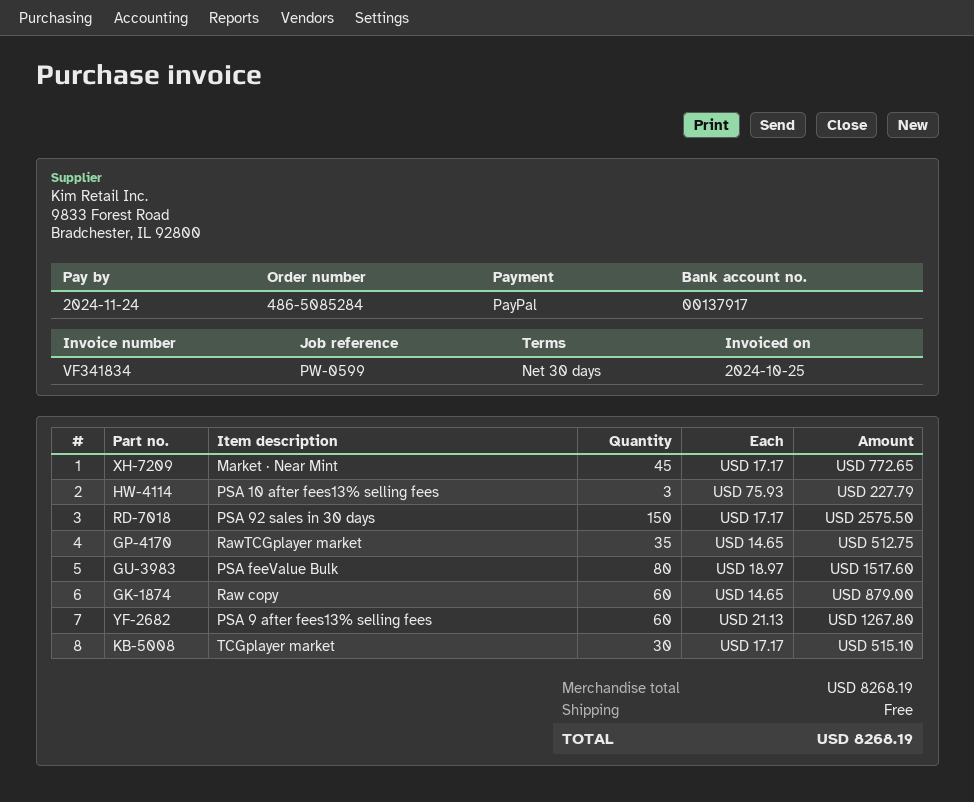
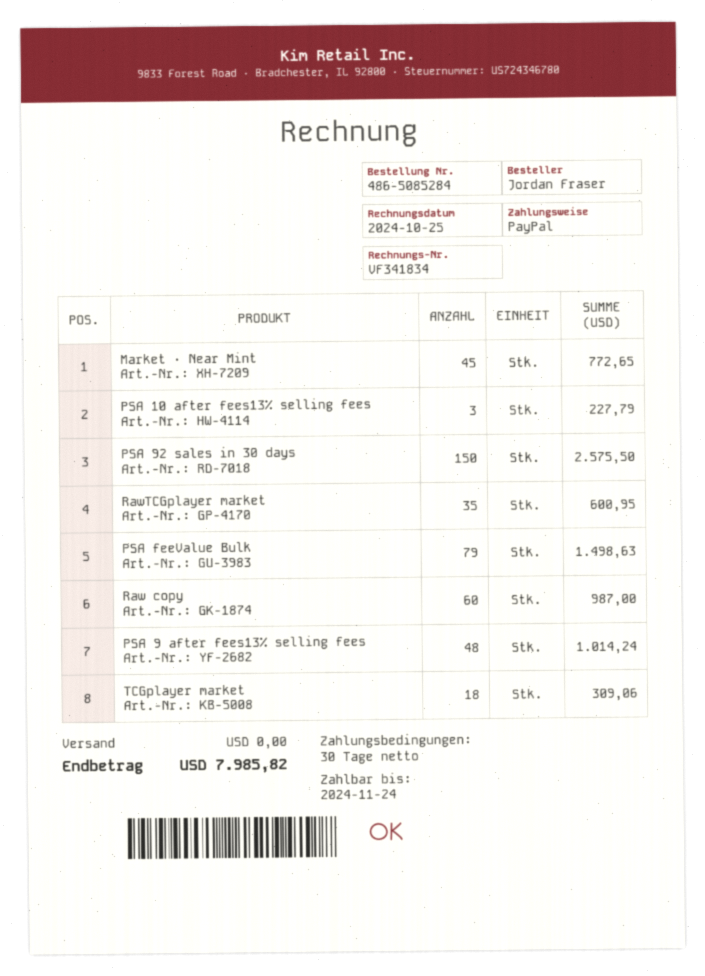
RawTCGplayer market: 35 for 512.75 -> 35 for 600.95
PSA feeValue Bulk: 80 for 1517.60 -> 79 for 1498.63
Raw copy: 60 for 879.00 -> 60 for 987.00
PSA 9 after fees13% selling fees: 60 for 1267.80 -> 48 for 1014.24
TCGplayer market: 30 for 515.10 -> 18 for 309.06
total: 8268.19 -> 7985.82

